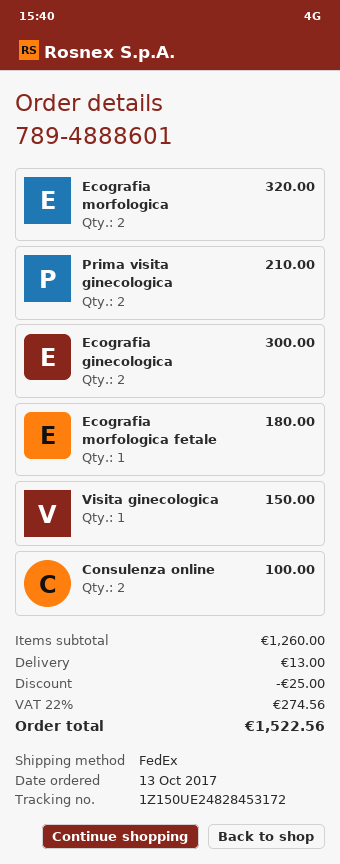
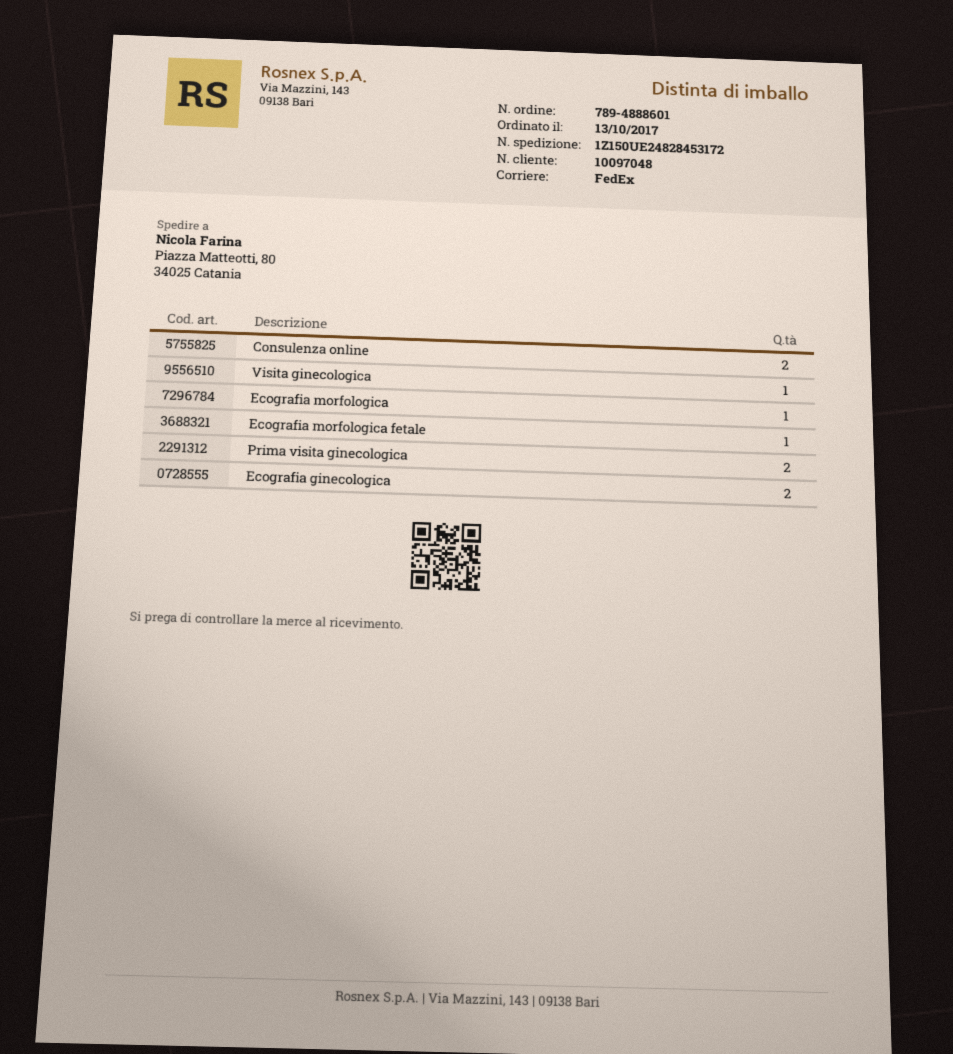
Ecografia morfologica: 2 -> 1

